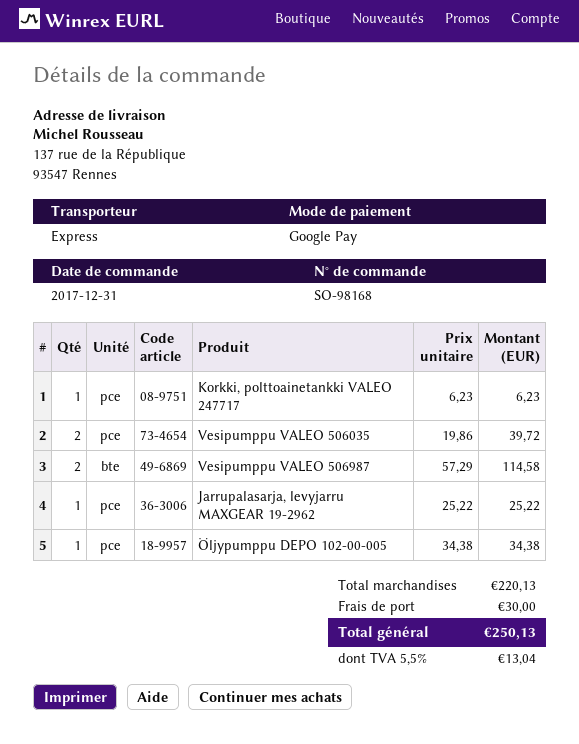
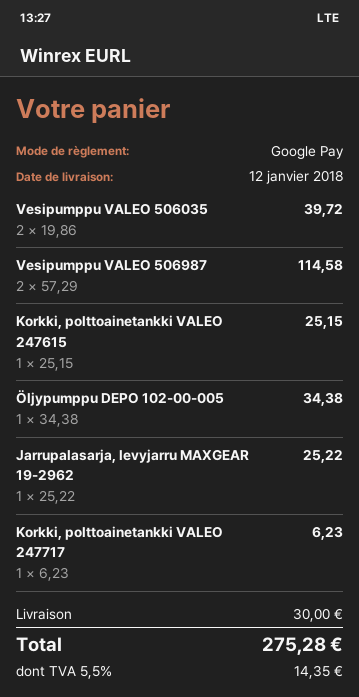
Korkki, polttoainetankki VALEO 247615: none -> 1 x 25.15 = 25.15
tax: 5.5% = 13.04 -> 5.5% = 14.35
total: 250.13 -> 275.28

